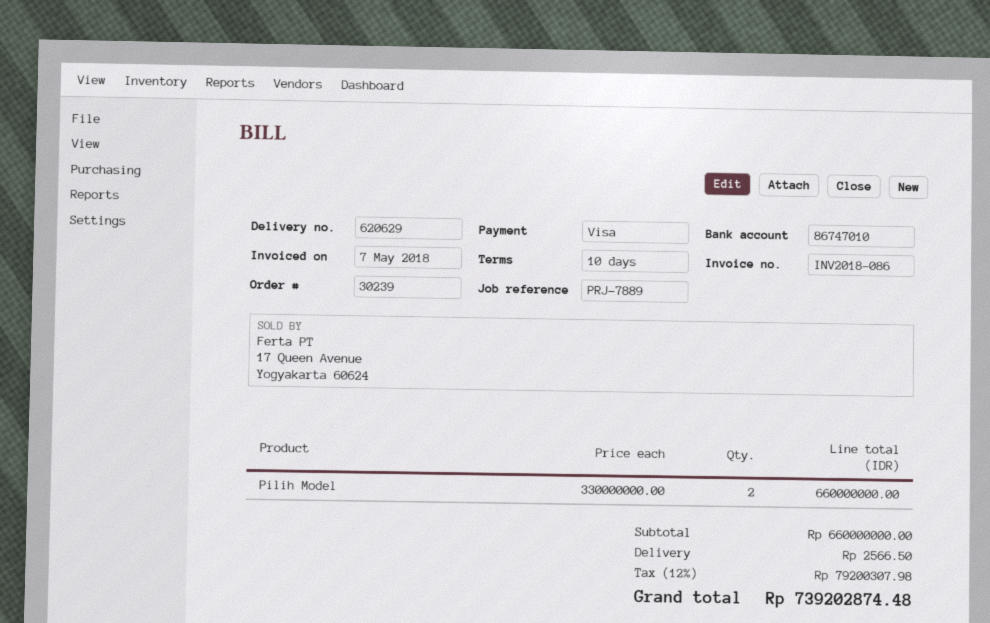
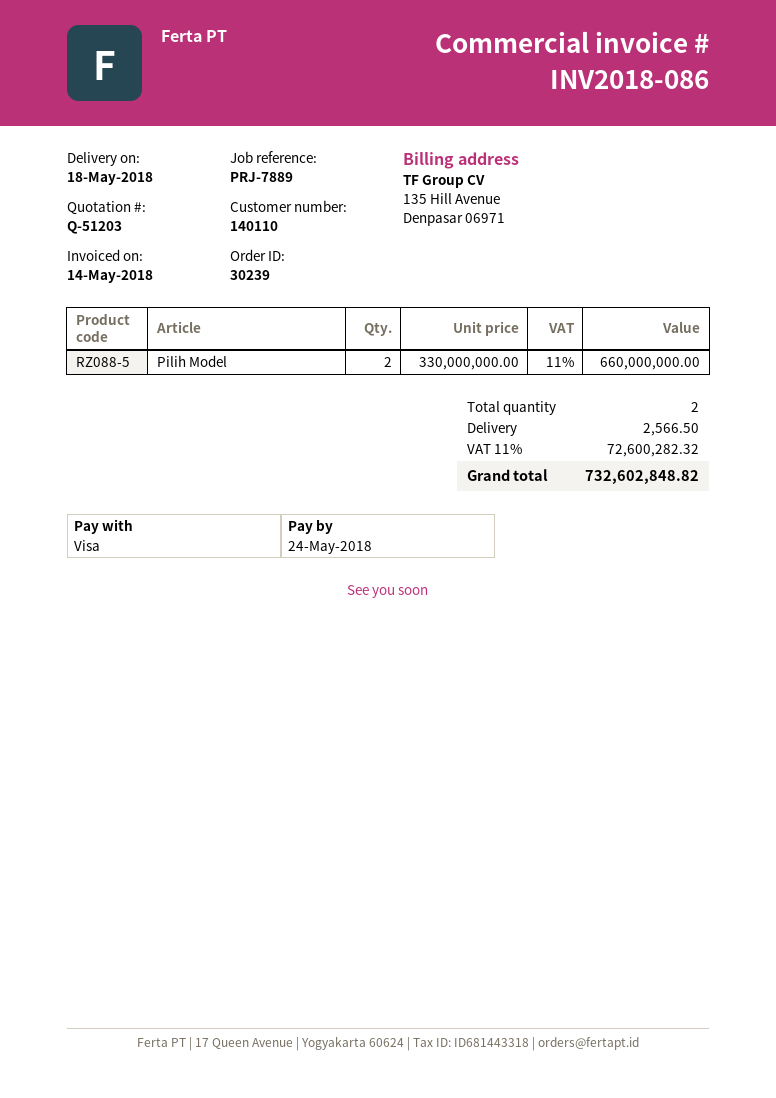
invoice date: 2018-05-07 -> 2018-05-14
tax: 12% = 79200307.98 -> 11% = 72600282.32
total: 739202874.48 -> 732602848.82

